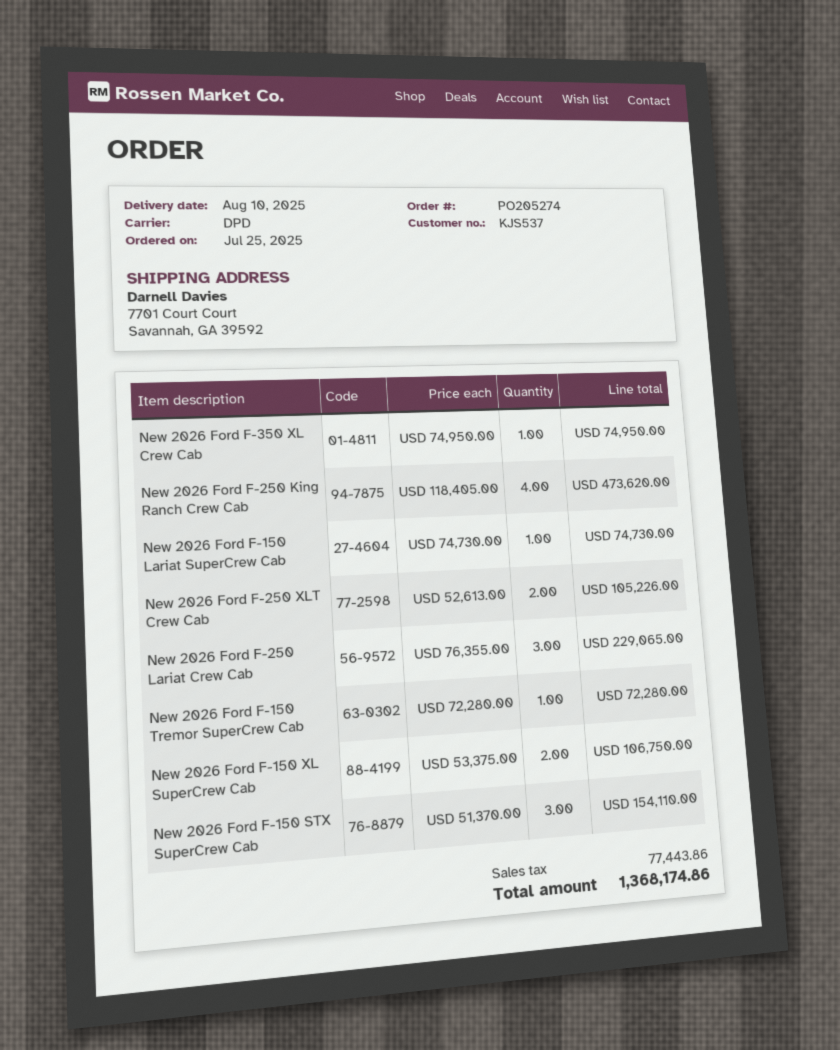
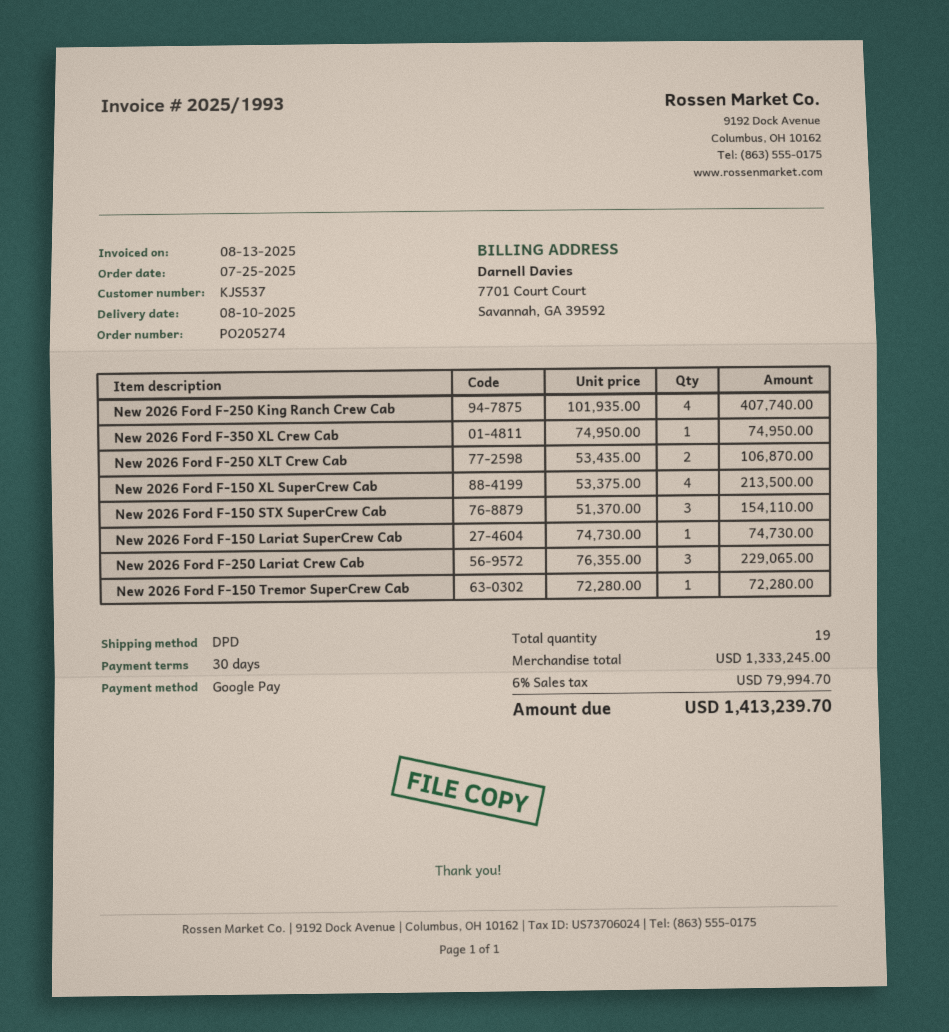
New 2026 Ford F-250 King Ranch Crew Cab: 4 x 118405.00 = 473620.00 -> 4 x 101935.00 = 407740.00
New 2026 Ford F-250 XLT Crew Cab: 2 x 52613.00 = 105226.00 -> 2 x 53435.00 = 106870.00
New 2026 Ford F-150 XL SuperCrew Cab: 2 x 53375.00 = 106750.00 -> 4 x 53375.00 = 213500.00
tax: 77443.86 -> 79994.70
total: 1368174.86 -> 1413239.70

